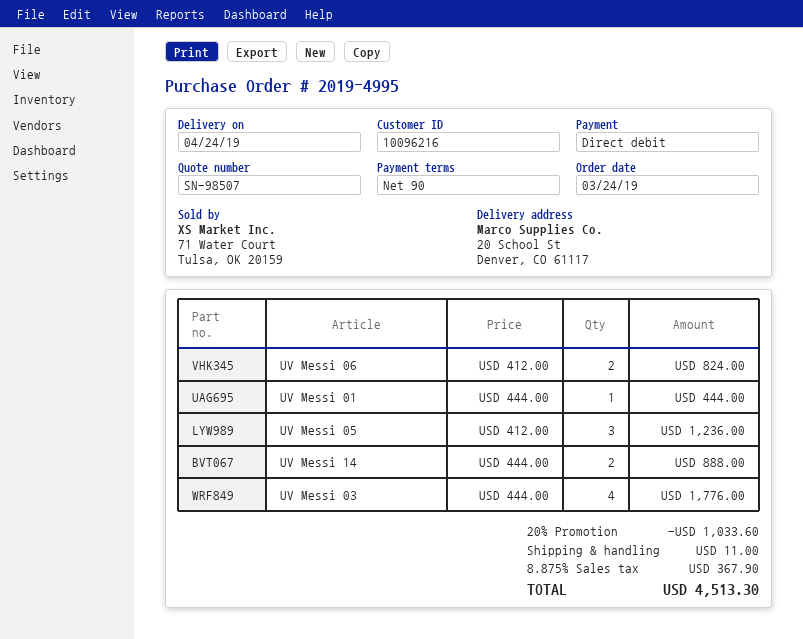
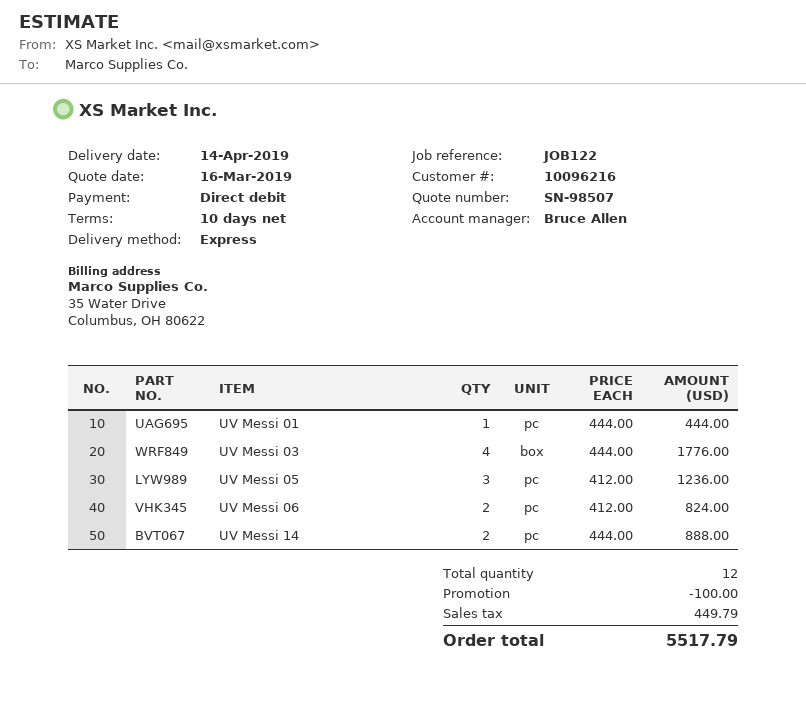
delivery date: 2019-04-24 -> 2019-04-14
payment terms: 90 days -> 10 days
discount: 1033.60 -> 100.00
shipping: 11.00 -> none
tax: 367.90 -> 449.79
total: 4513.30 -> 5517.79

